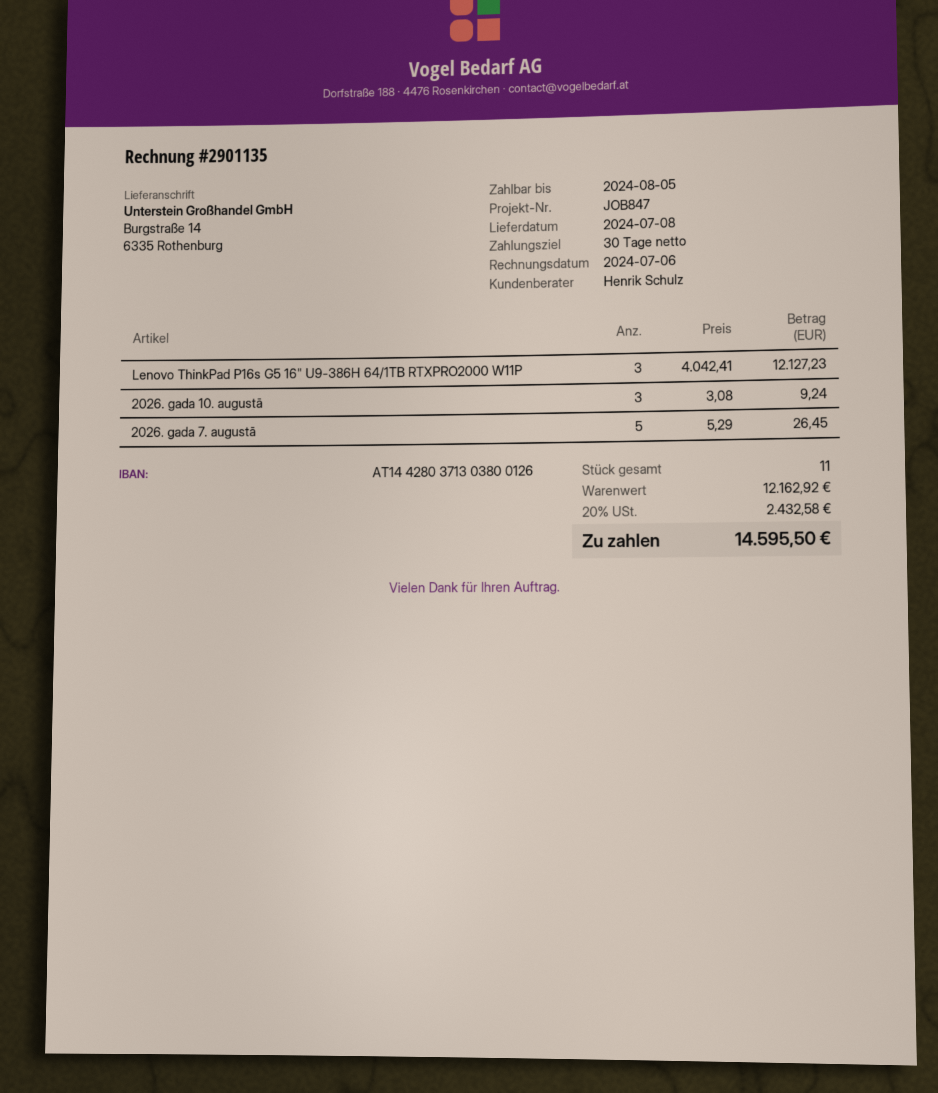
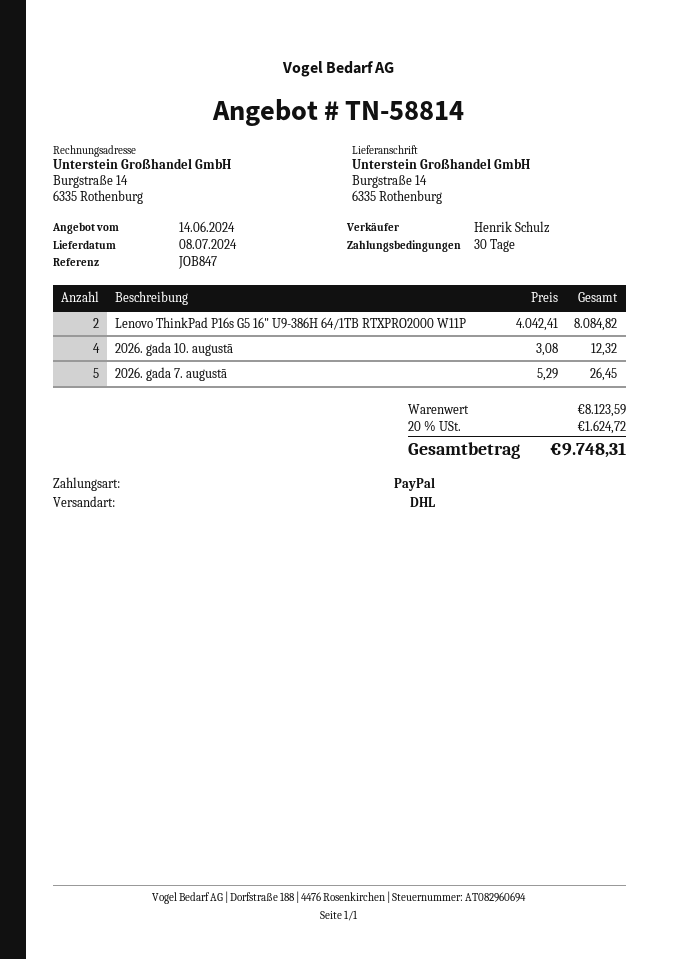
Lenovo ThinkPad P16s G5 16" U9-386H 64/1TB RTXPRO2000 W11P: 3 x 4042.41 = 12127.23 -> 2 x 4042.41 = 8084.82
2026. gada 10. augustā: 3 x 3.08 = 9.24 -> 4 x 3.08 = 12.32
subtotal: 12162.92 -> 8123.59
tax: 20% = 2432.58 -> 20% = 1624.72
total: 14595.50 -> 9748.31

